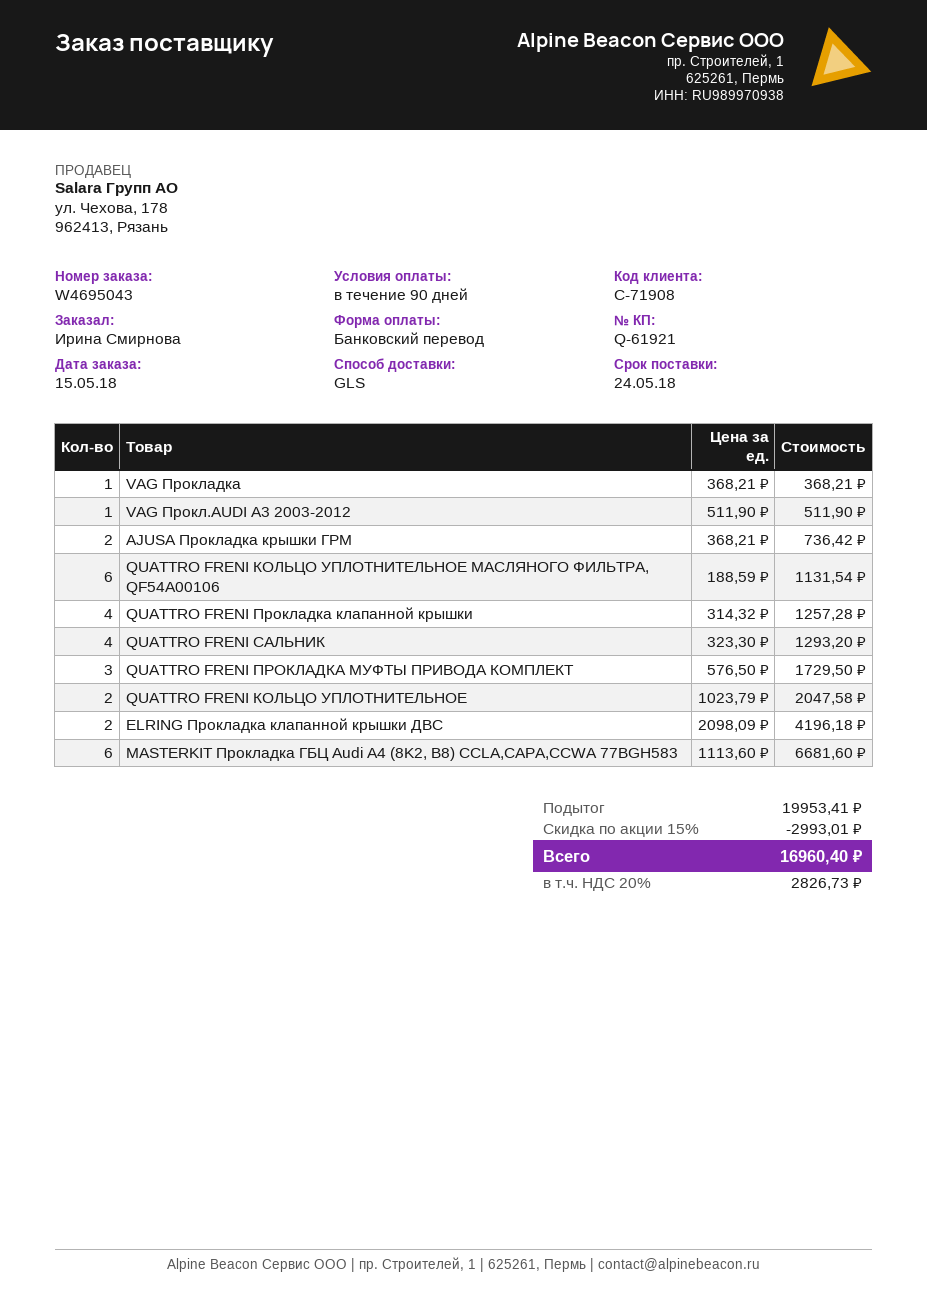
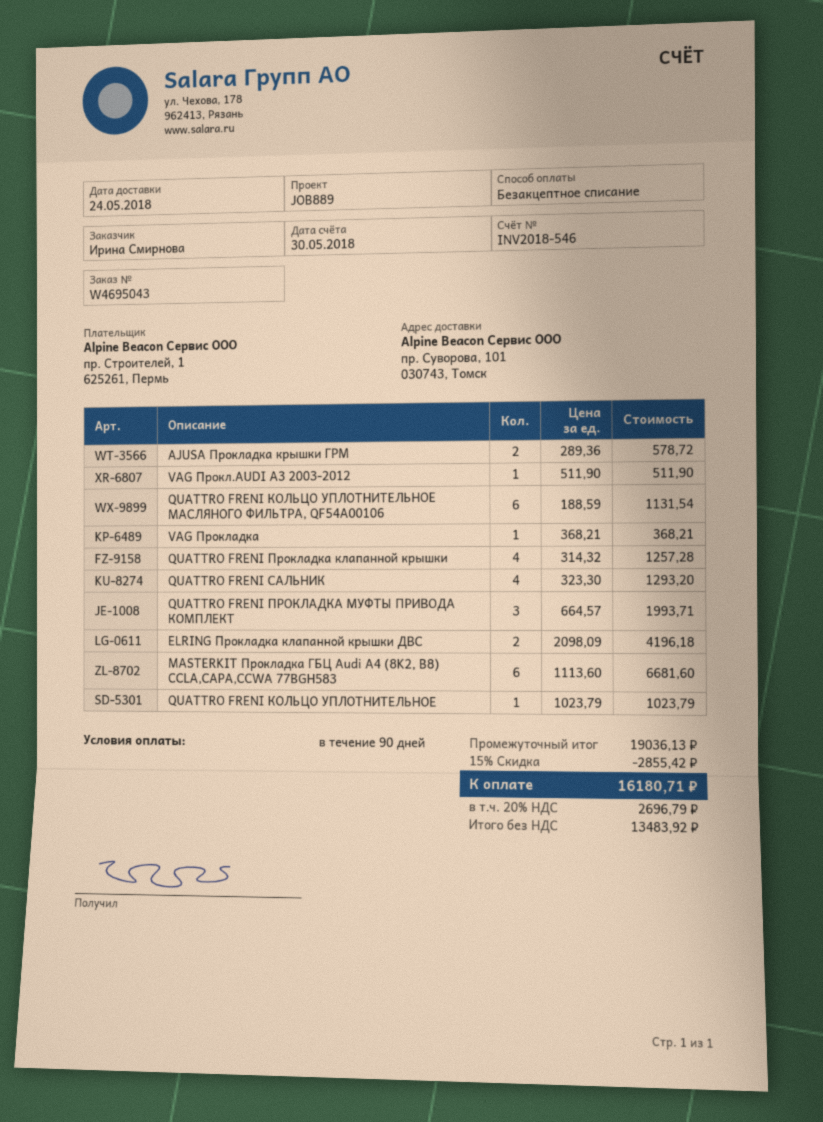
payment method: bank transfer -> direct debit
AJUSA Прокладка крышки ГРМ: 2 x 368.21 = 736.42 -> 2 x 289.36 = 578.72
QUATTRO FRENI ПРОКЛАДКА МУФТЫ ПРИВОДА КОМПЛЕКТ: 3 x 576.50 = 1729.50 -> 3 x 664.57 = 1993.71
QUATTRO FRENI КОЛЬЦО УПЛОТНИТЕЛЬНОЕ: 2 x 1023.79 = 2047.58 -> 1 x 1023.79 = 1023.79
subtotal: 19953.41 -> 19036.13
discount: 15% = 2993.01 -> 15% = 2855.42
tax: 20% = 2826.73 -> 20% = 2696.79
total: 16960.40 -> 16180.71

